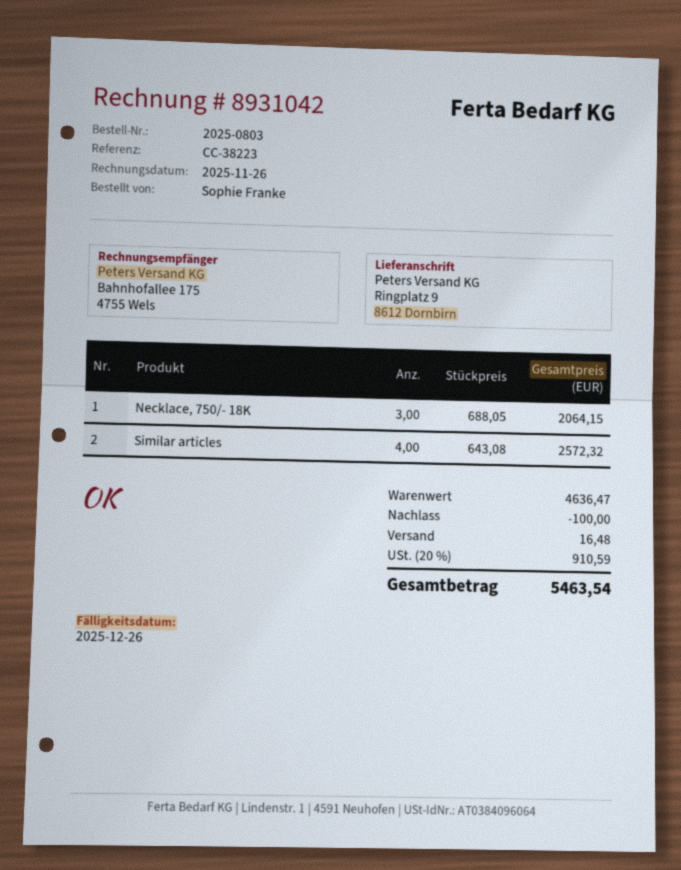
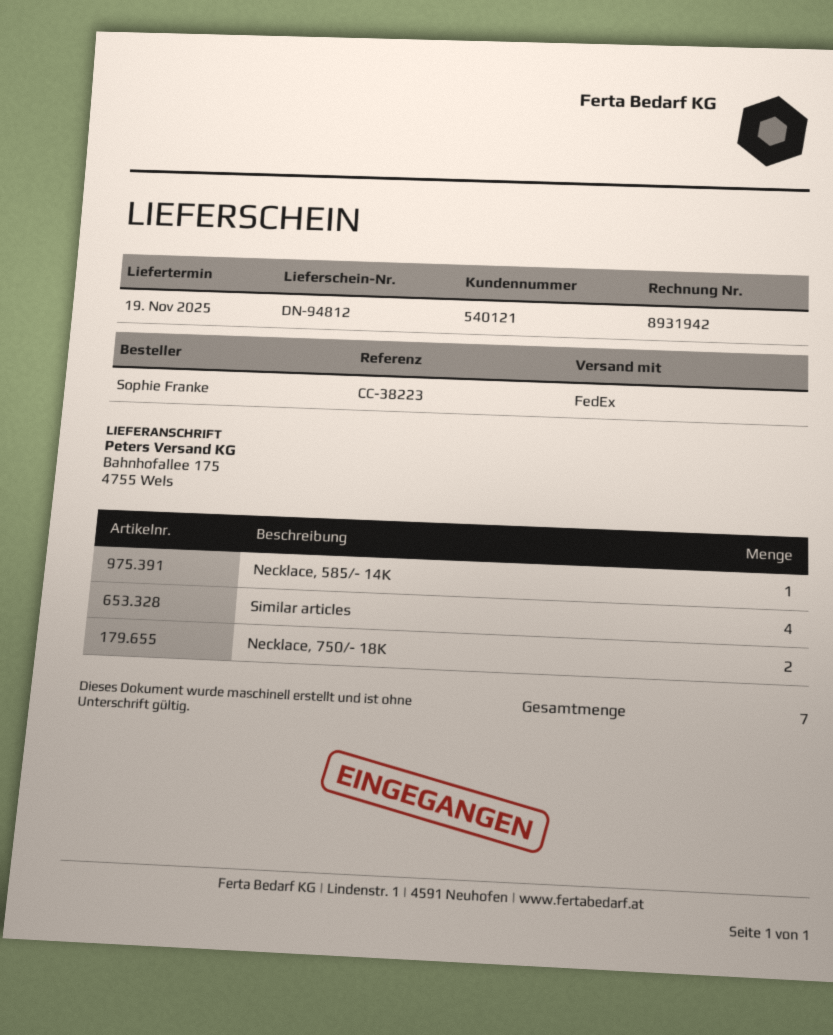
invoice number: 8931042 -> 8931942
ship to: Ringplatz 9, 8612 Dornbirn -> Bahnhofallee 175, 4755 Wels
Necklace, 750/- 18K: 3 -> 2
Necklace, 585/- 14K: none -> 1

